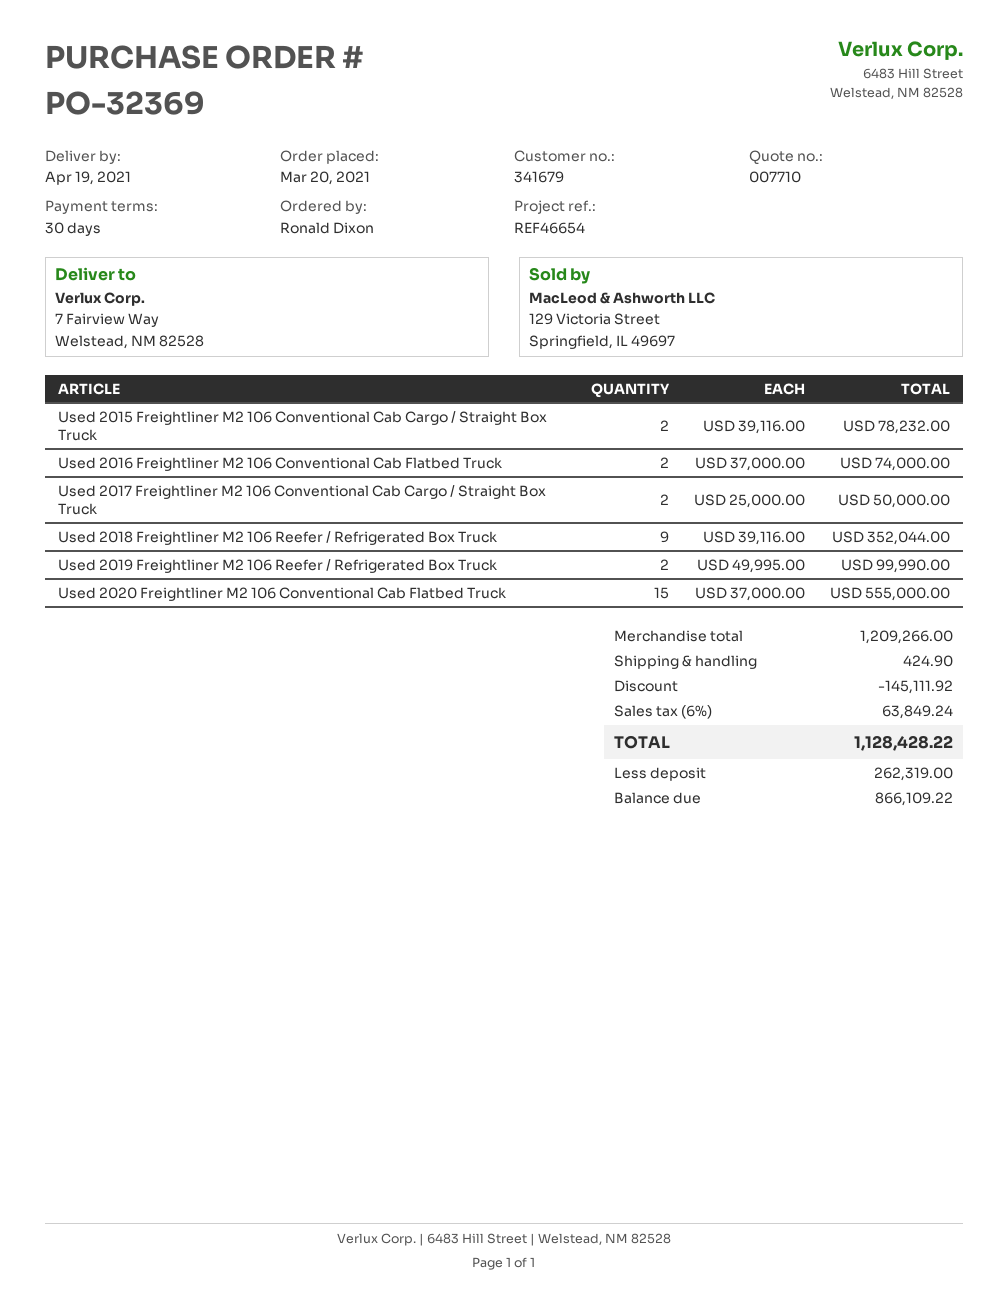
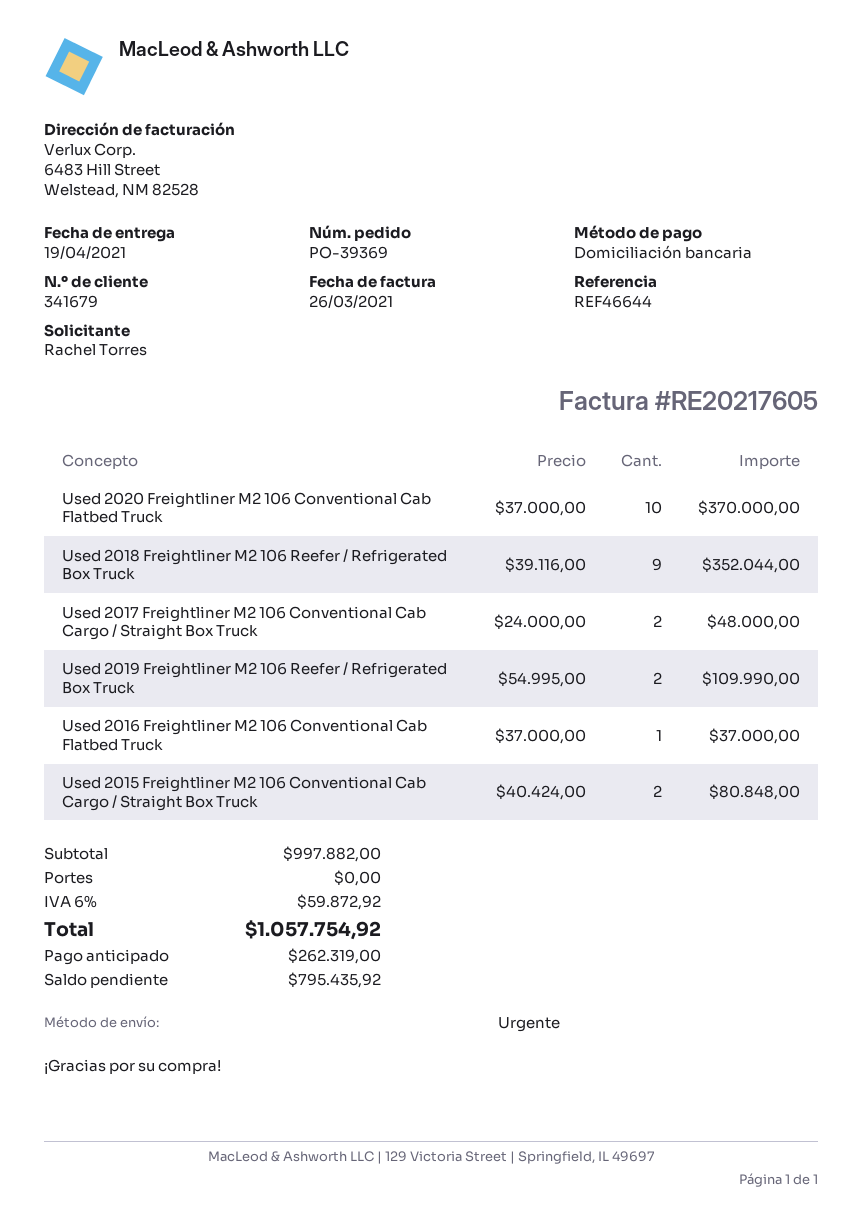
order number: PO-32369 -> PO-39369
reference: REF46654 -> REF46644
ordered by: Ronald Dixon -> Rachel Torres
Used 2015 Freightliner M2 106 Conventional Cab Cargo / Straight Box Truck: 2 x 39116.00 = 78232.00 -> 2 x 40424.00 = 80848.00
Used 2016 Freightliner M2 106 Conventional Cab Flatbed Truck: 2 x 37000.00 = 74000.00 -> 1 x 37000.00 = 37000.00
Used 2017 Freightliner M2 106 Conventional Cab Cargo / Straight Box Truck: 2 x 25000.00 = 50000.00 -> 2 x 24000.00 = 48000.00
Used 2019 Freightliner M2 106 Reefer / Refrigerated Box Truck: 2 x 49995.00 = 99990.00 -> 2 x 54995.00 = 109990.00
Used 2020 Freightliner M2 106 Conventional Cab Flatbed Truck: 15 x 37000.00 = 555000.00 -> 10 x 37000.00 = 370000.00
subtotal: 1209266.00 -> 997882.00
discount: 145111.92 -> none
shipping: 424.90 -> 0.00
tax: 6% = 63849.24 -> 6% = 59872.92
total: 1128428.22 -> 1057754.92
balance: 866109.22 -> 795435.92

